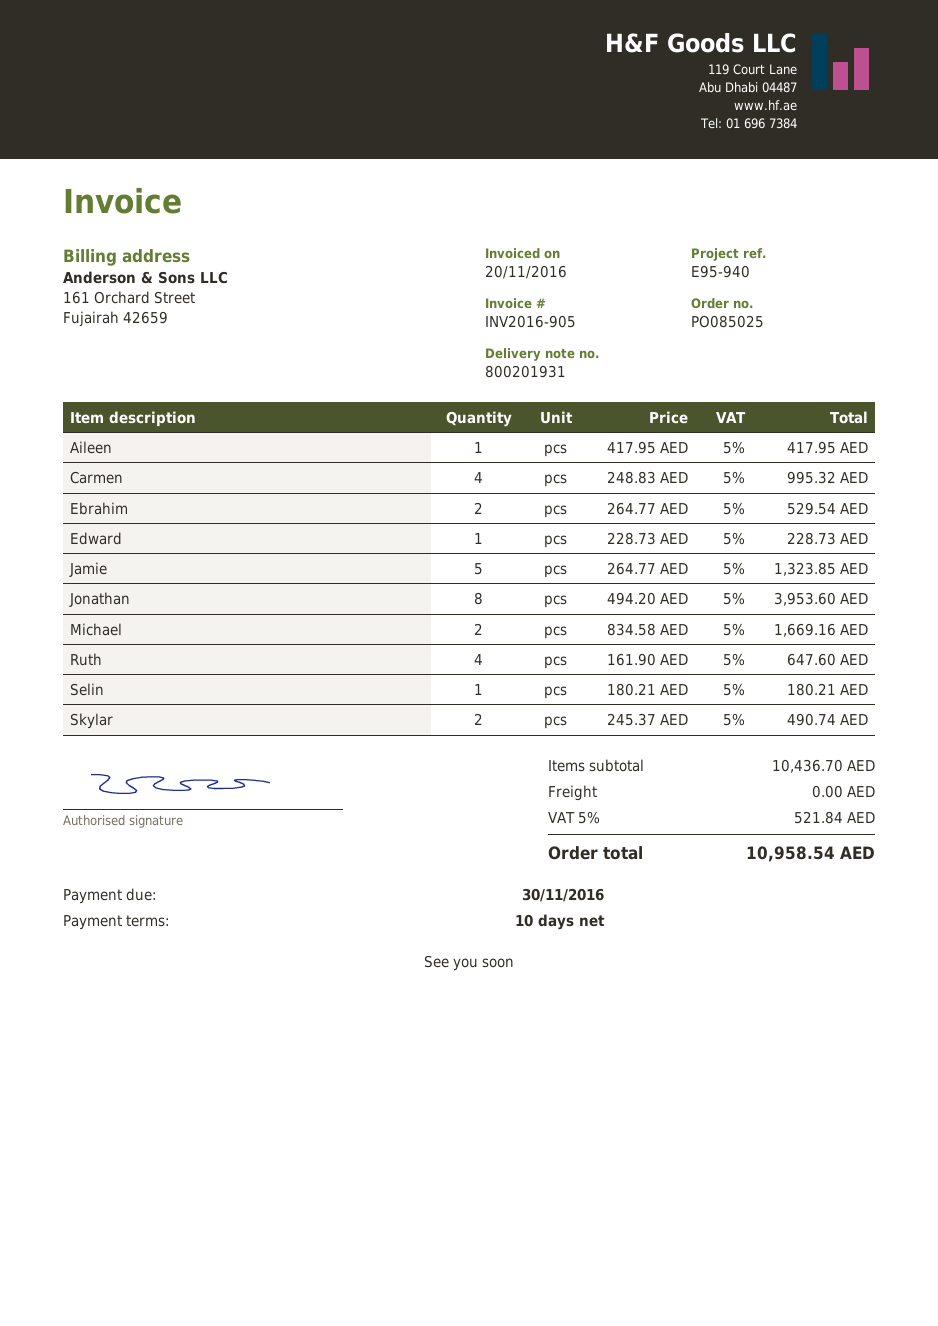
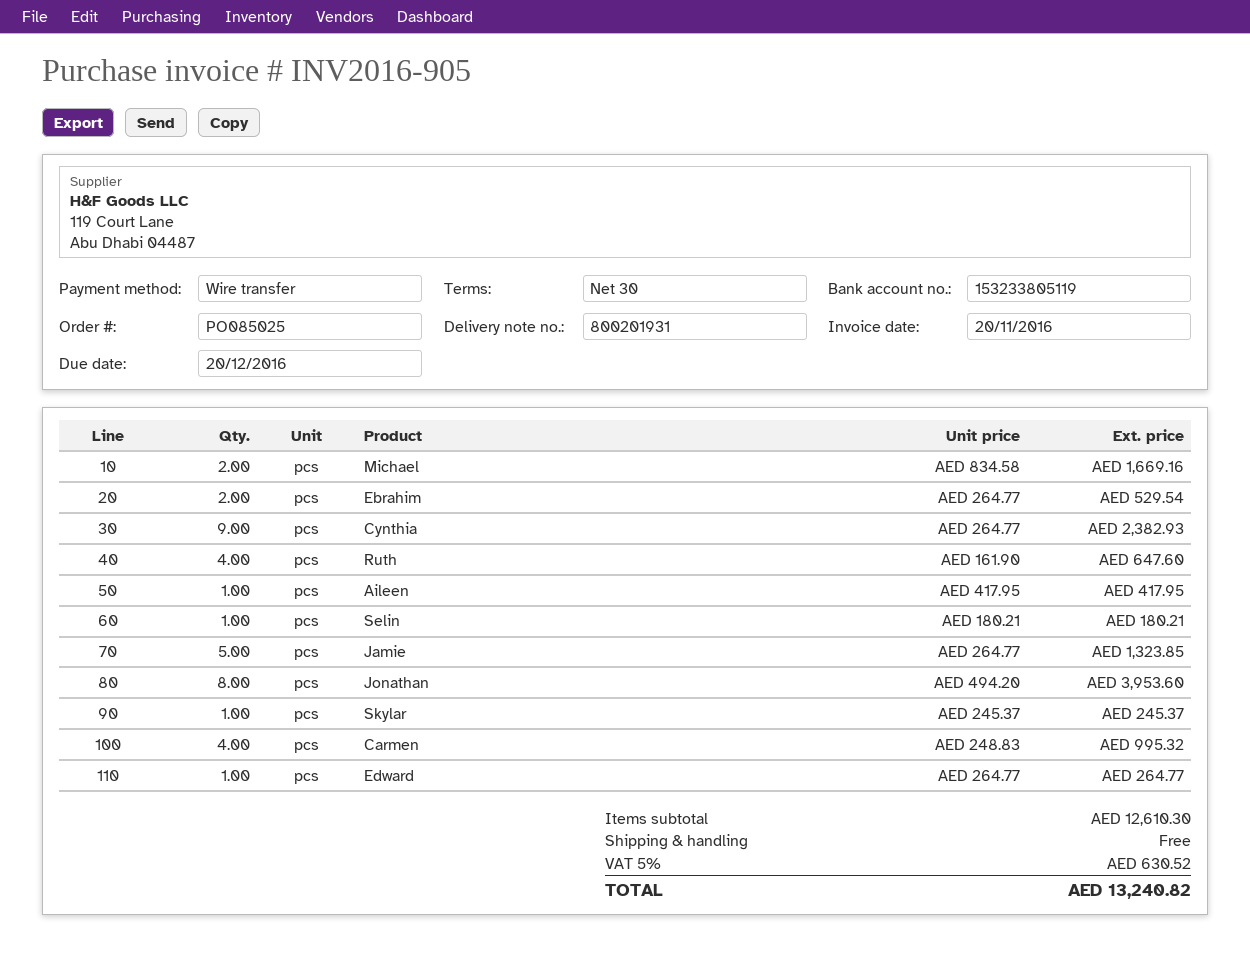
payment terms: 10 days -> 30 days
due date: 2016-11-30 -> 2016-12-20
Edward: 1 x 228.73 = 228.73 -> 1 x 264.77 = 264.77
Skylar: 2 x 245.37 = 490.74 -> 1 x 245.37 = 245.37
Cynthia: none -> 9 x 264.77 = 2382.93
subtotal: 10436.70 -> 12610.30
tax: 5% = 521.84 -> 5% = 630.52
total: 10958.54 -> 13240.82

